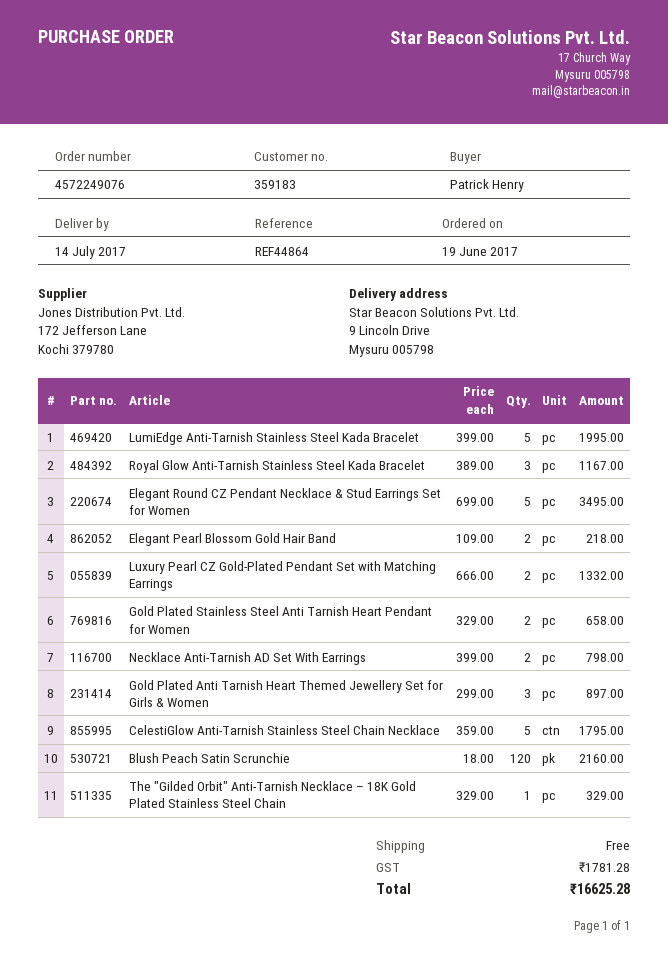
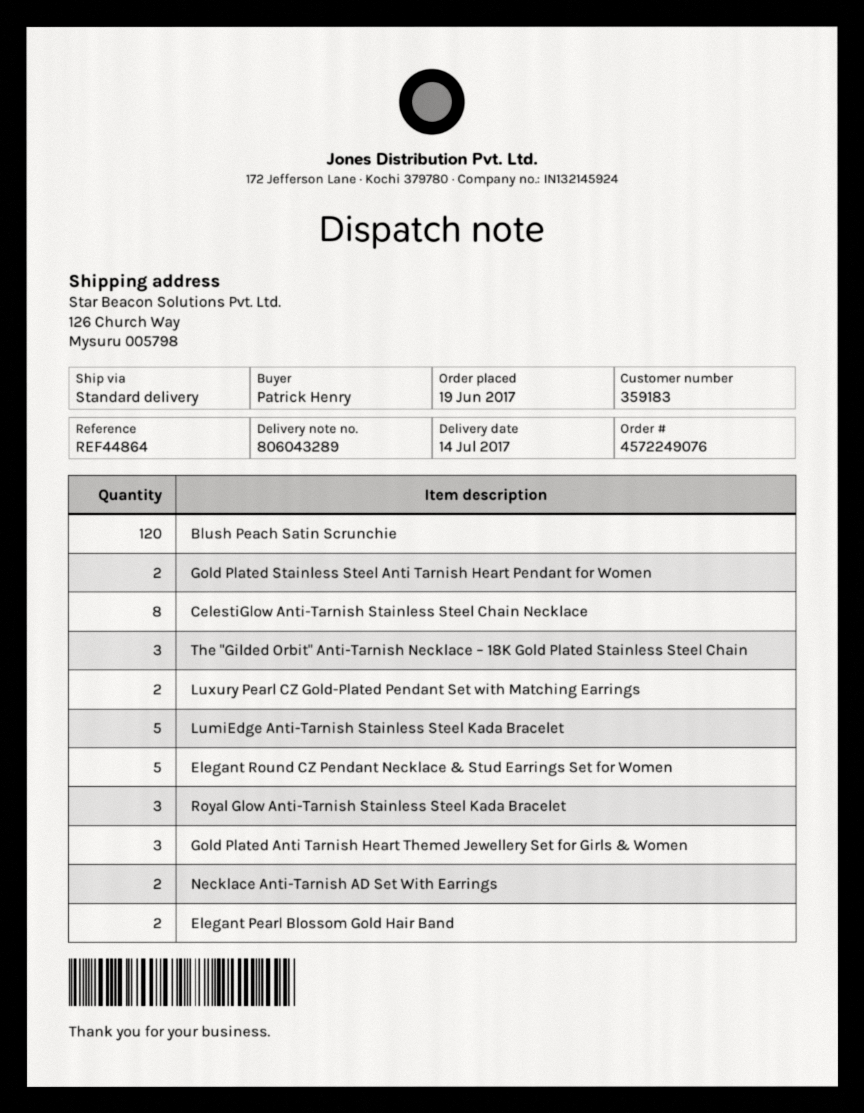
ship to: 9 Lincoln Drive, Mysuru 005798 -> 126 Church Way, Mysuru 005798
CelestiGlow Anti-Tarnish Stainless Steel Chain Necklace: 5 -> 8
The "Gilded Orbit" Anti-Tarnish Necklace – 18K Gold Plated Stainless Steel Chain: 1 -> 3

